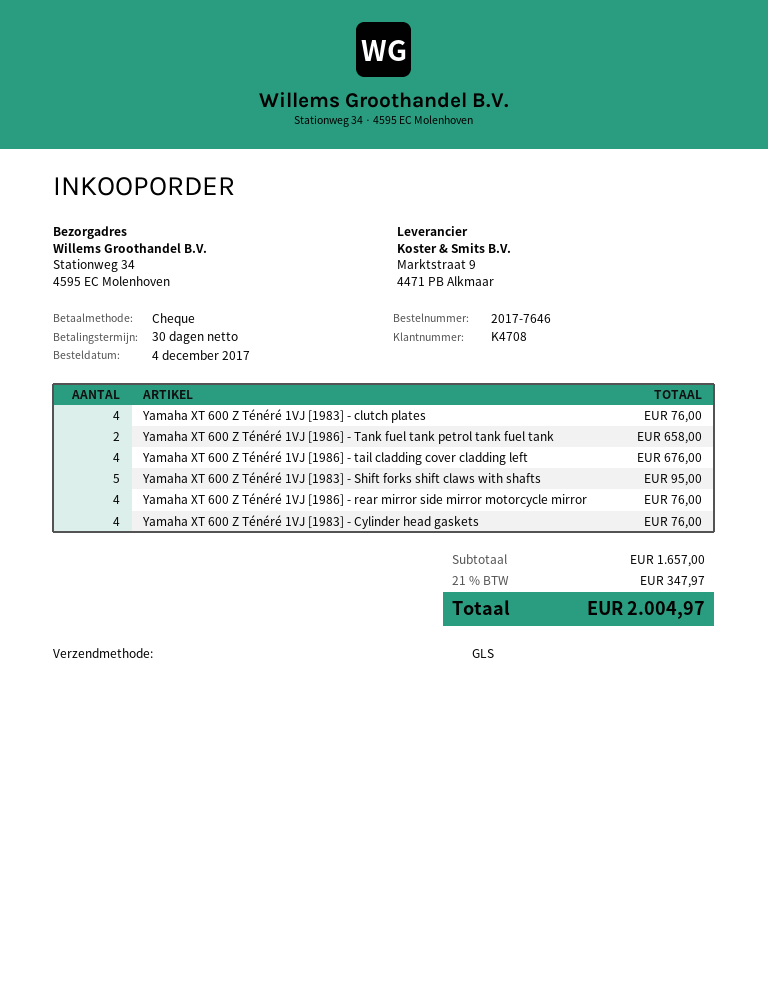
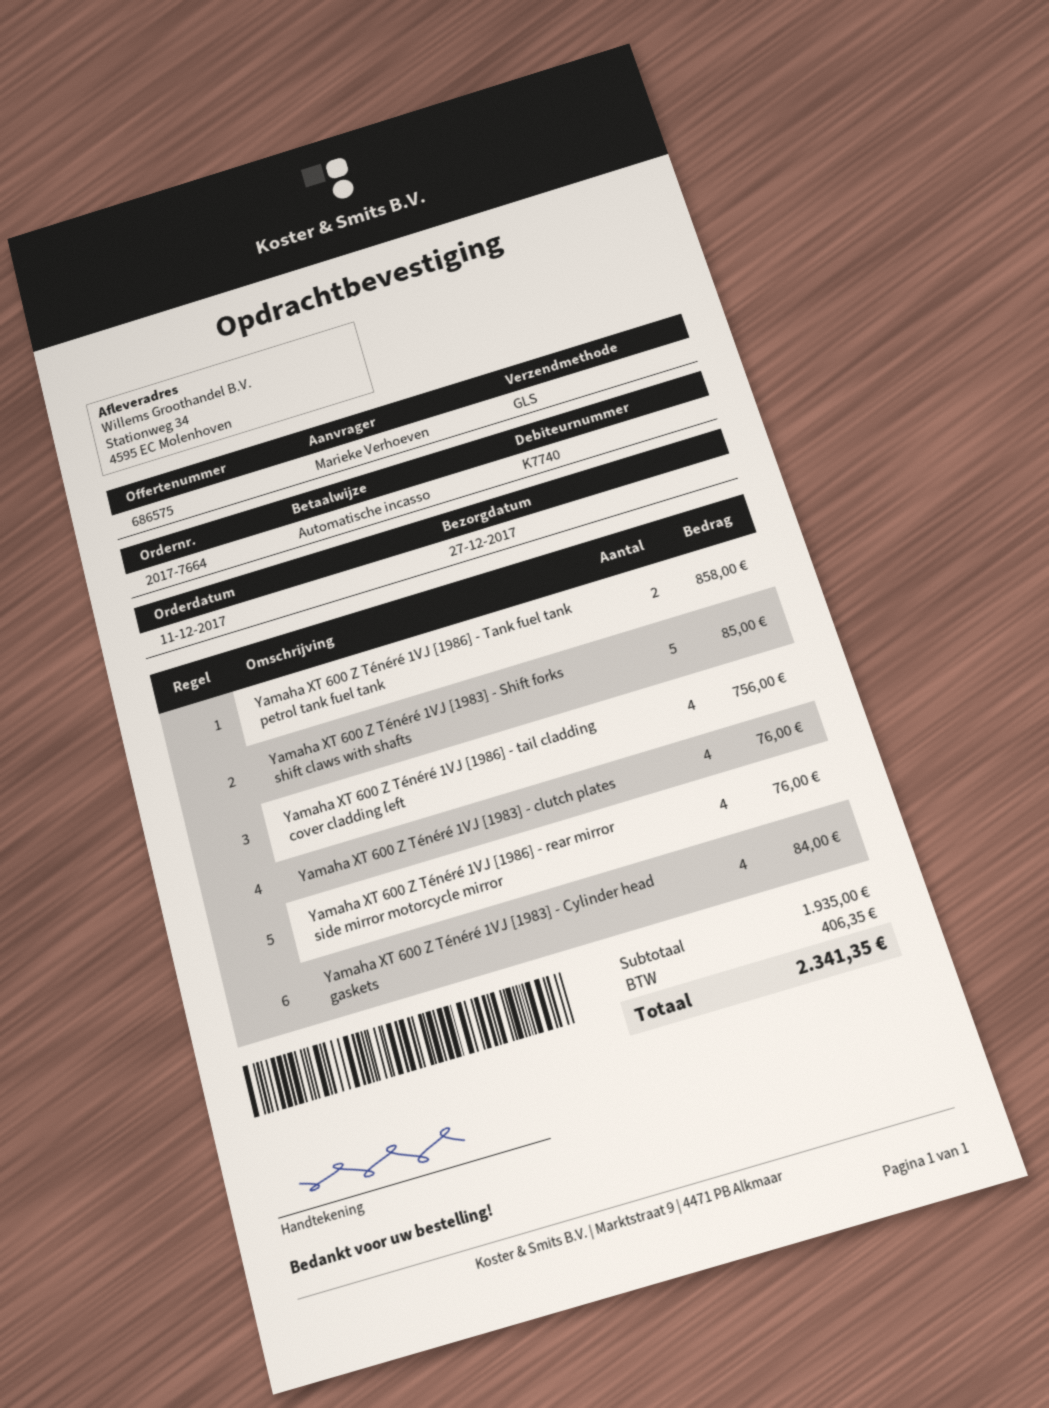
order number: 2017-7646 -> 2017-7664
order date: 2017-12-04 -> 2017-12-11
customer number: K4708 -> K7740
payment method: cheque -> direct debit
Yamaha XT 600 Z Ténéré 1VJ [1986] - Tank fuel tank petrol tank fuel tank: 2 for 658.00 -> 2 for 858.00
Yamaha XT 600 Z Ténéré 1VJ [1986] - tail cladding cover cladding left: 4 for 676.00 -> 4 for 756.00
Yamaha XT 600 Z Ténéré 1VJ [1983] - Shift forks shift claws with shafts: 5 for 95.00 -> 5 for 85.00
Yamaha XT 600 Z Ténéré 1VJ [1983] - Cylinder head gaskets: 4 for 76.00 -> 4 for 84.00
subtotal: 1657.00 -> 1935.00
tax: 347.97 -> 406.35
total: 2004.97 -> 2341.35

